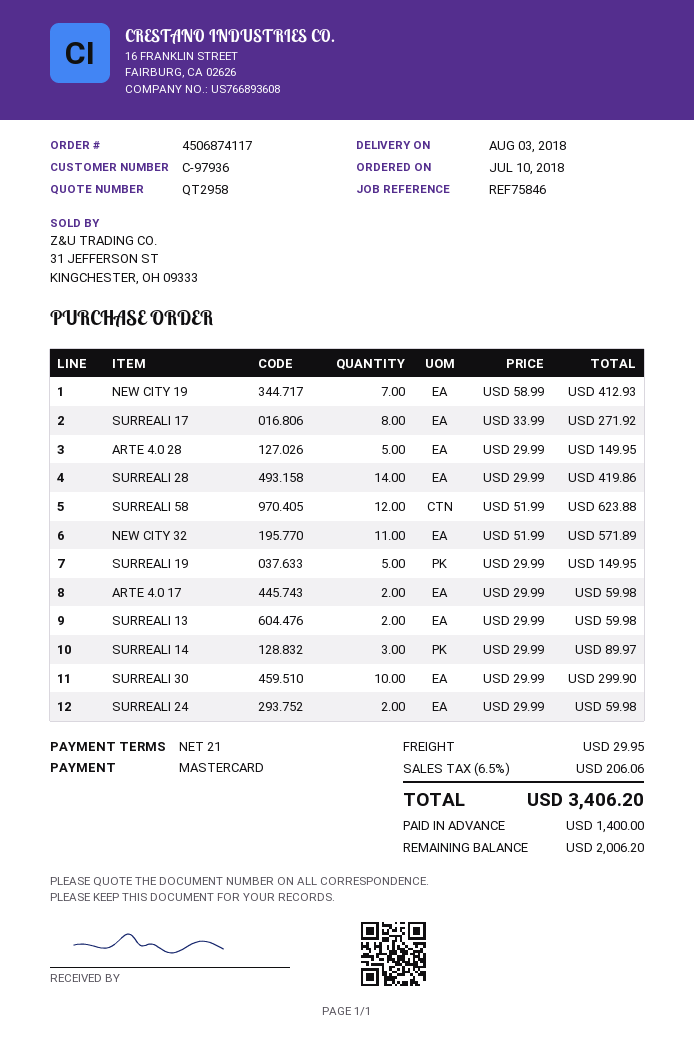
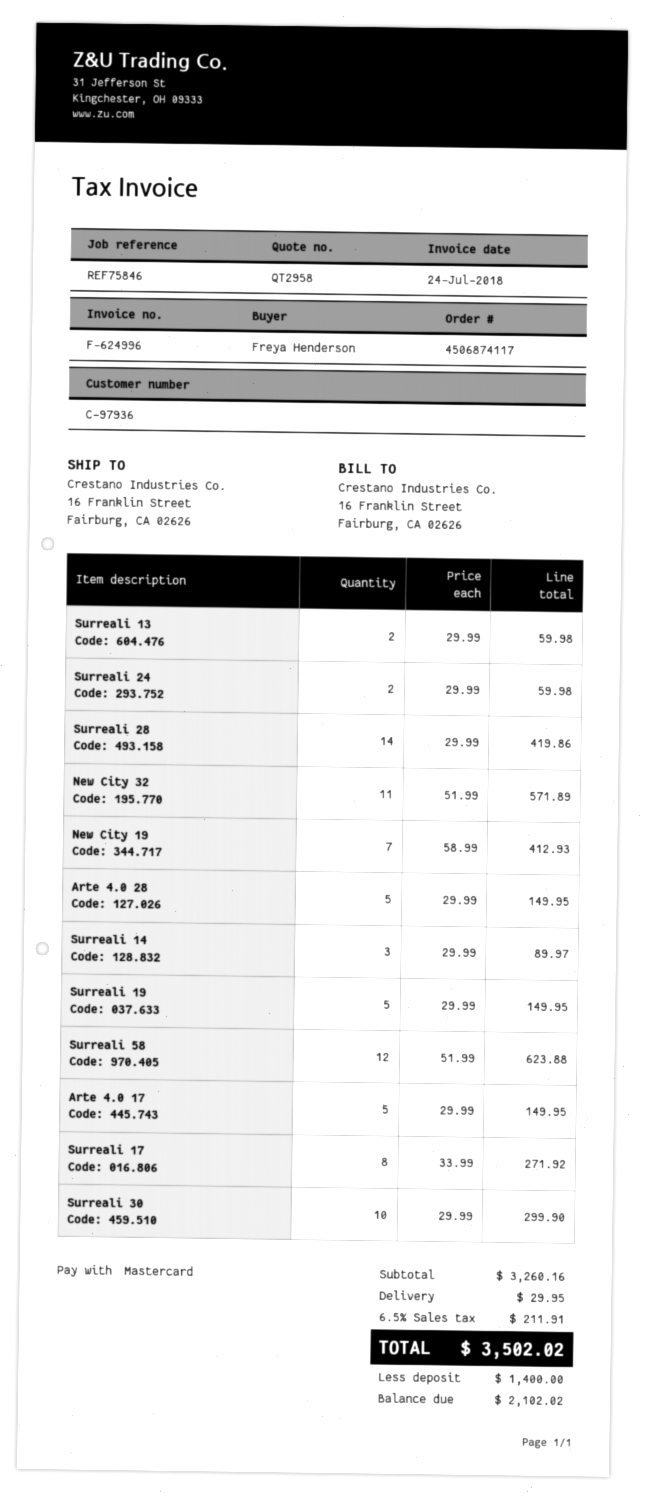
ARTE 4.0 17: 2 x 29.99 = 59.98 -> 5 x 29.99 = 149.95
tax: 6.5% = 206.06 -> 6.5% = 211.91
total: 3406.20 -> 3502.02
balance: 2006.20 -> 2102.02

